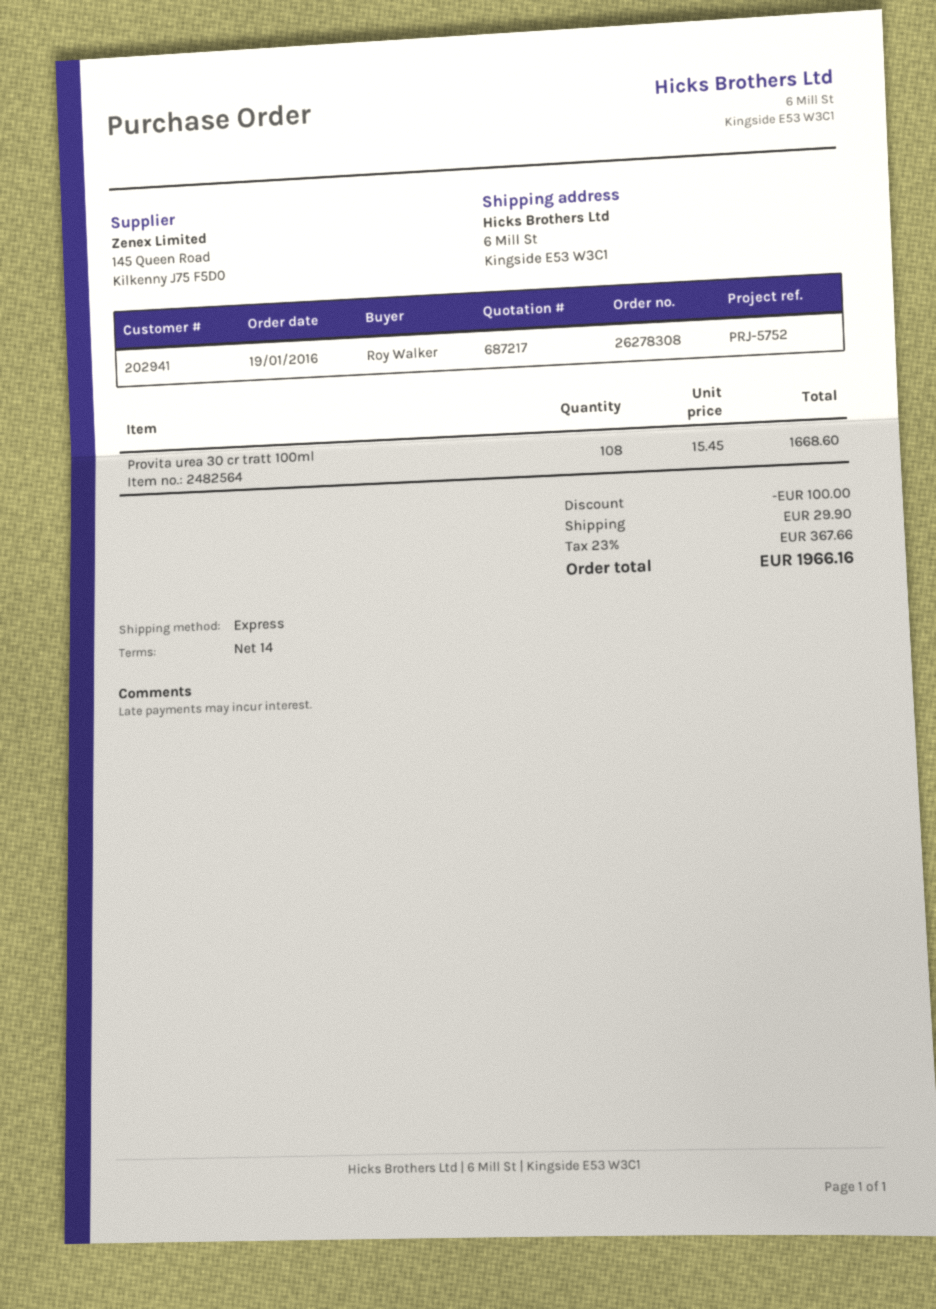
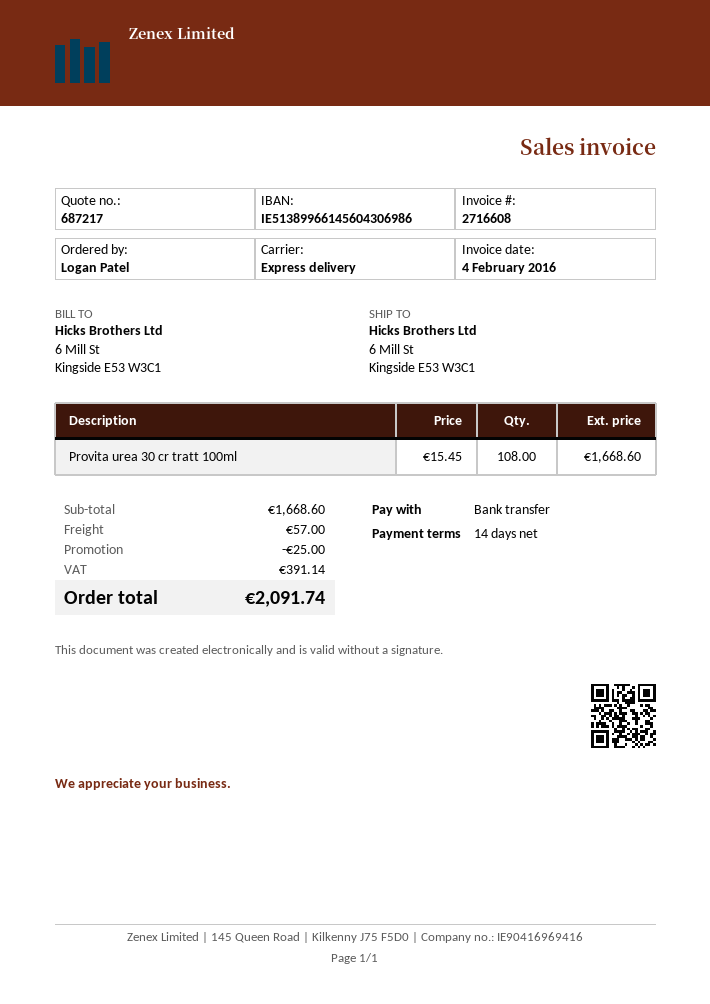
ordered by: Roy Walker -> Logan Patel
discount: 100.00 -> 25.00
shipping: 29.90 -> 57.00
tax: 367.66 -> 391.14
total: 1966.16 -> 2091.74

